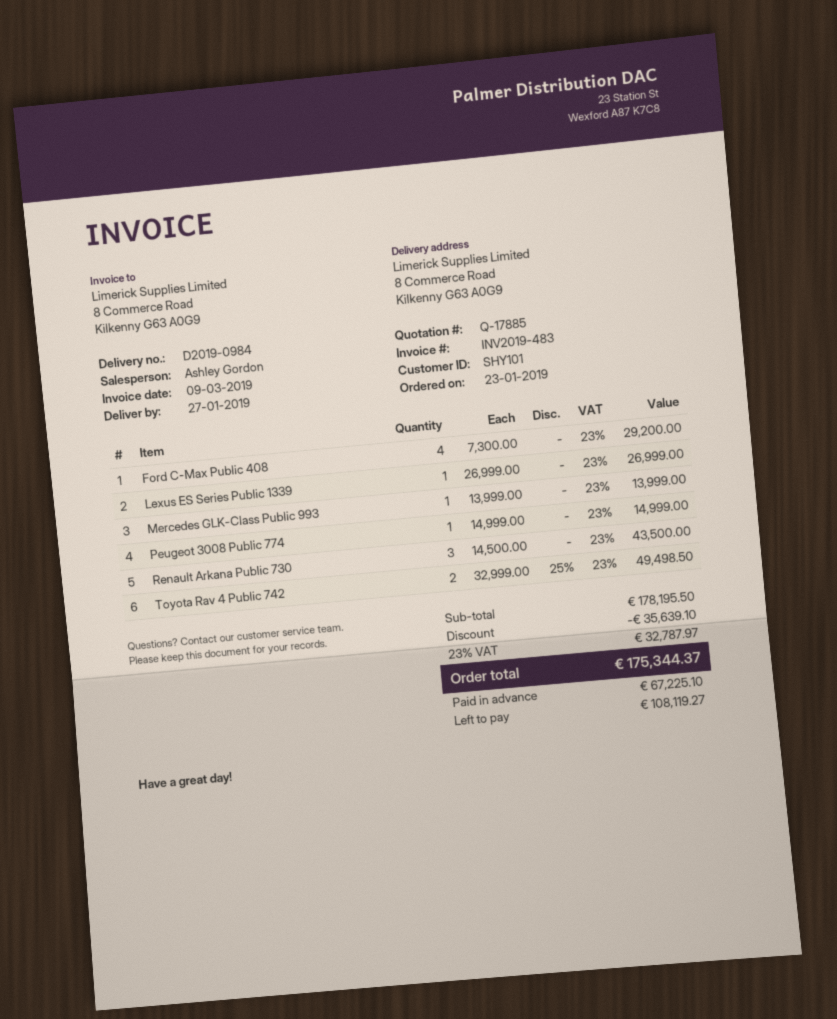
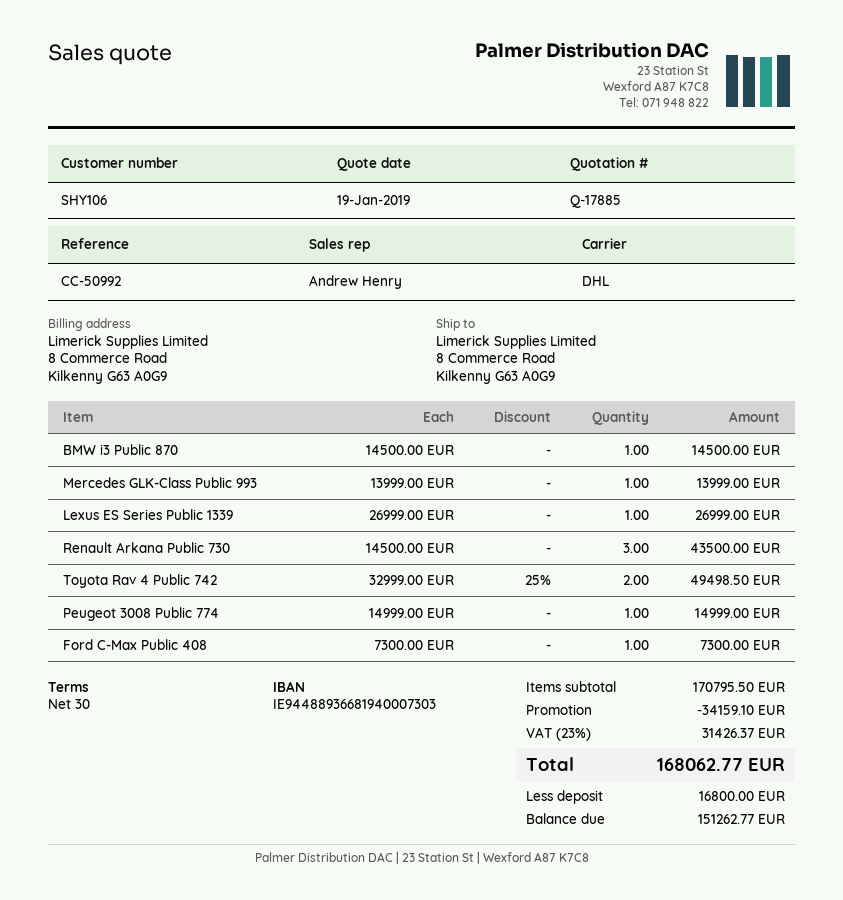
customer number: SHY101 -> SHY106
sales rep: Ashley Gordon -> Andrew Henry
Ford C-Max Public 408: 4 x 7300.00 = 29200.00 -> 1 x 7300.00 = 7300.00
BMW i3 Public 870: none -> 1 x 14500.00 = 14500.00
subtotal: 178195.50 -> 170795.50
discount: 35639.10 -> 34159.10
tax: 23% = 32787.97 -> 23% = 31426.37
total: 175344.37 -> 168062.77
deposit: 67225.10 -> 16800.00
balance: 108119.27 -> 151262.77

